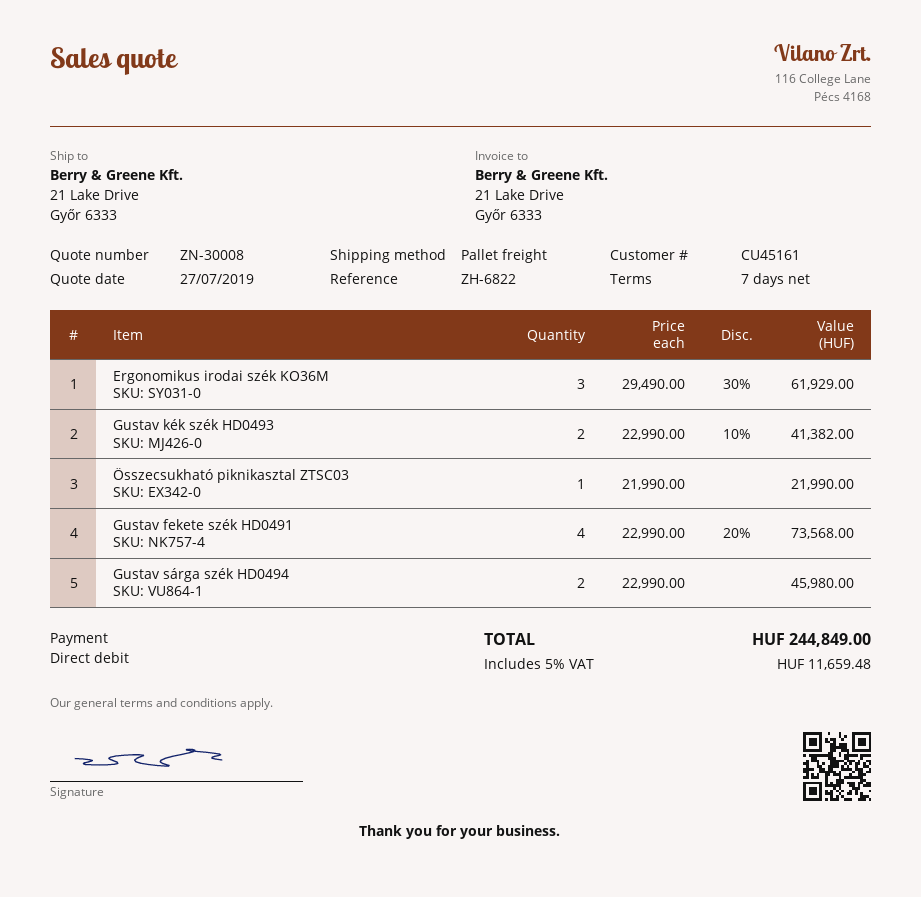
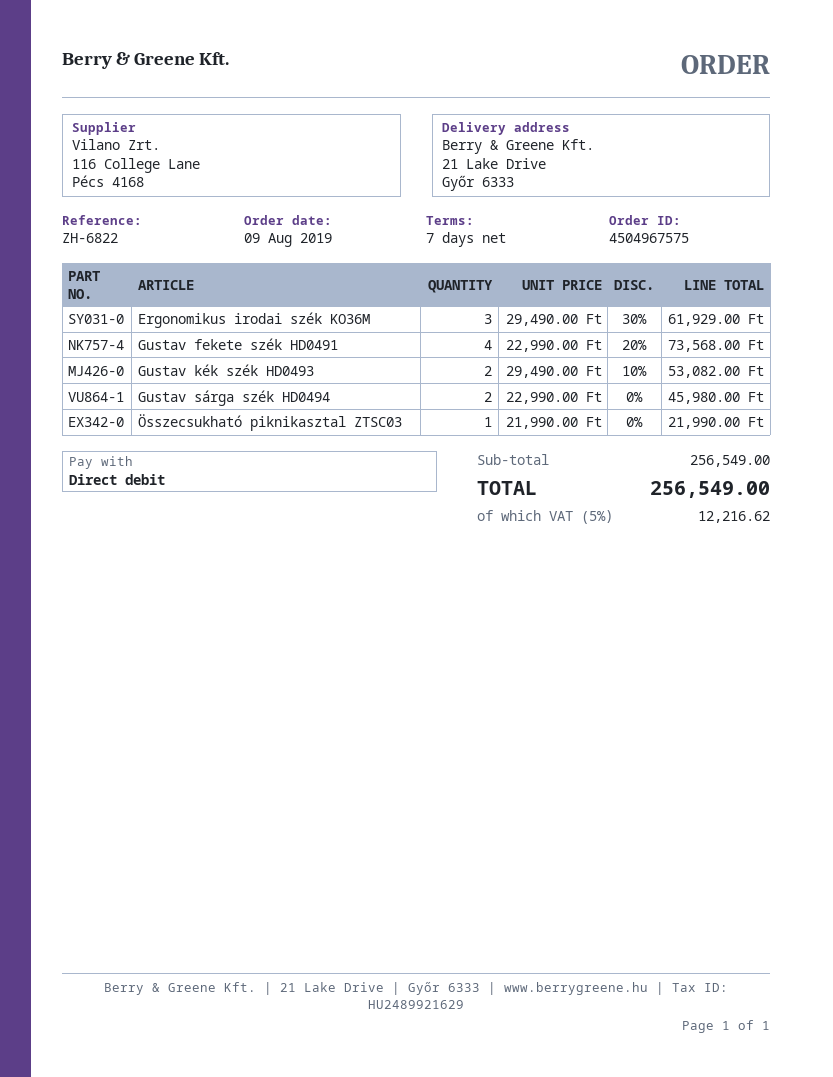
Gustav kék szék HD0493: 2 x 22990.00 - 10% = 41382.00 -> 2 x 29490.00 - 10% = 53082.00
tax: 5% = 11659.48 -> 5% = 12216.62
total: 244849.00 -> 256549.00

